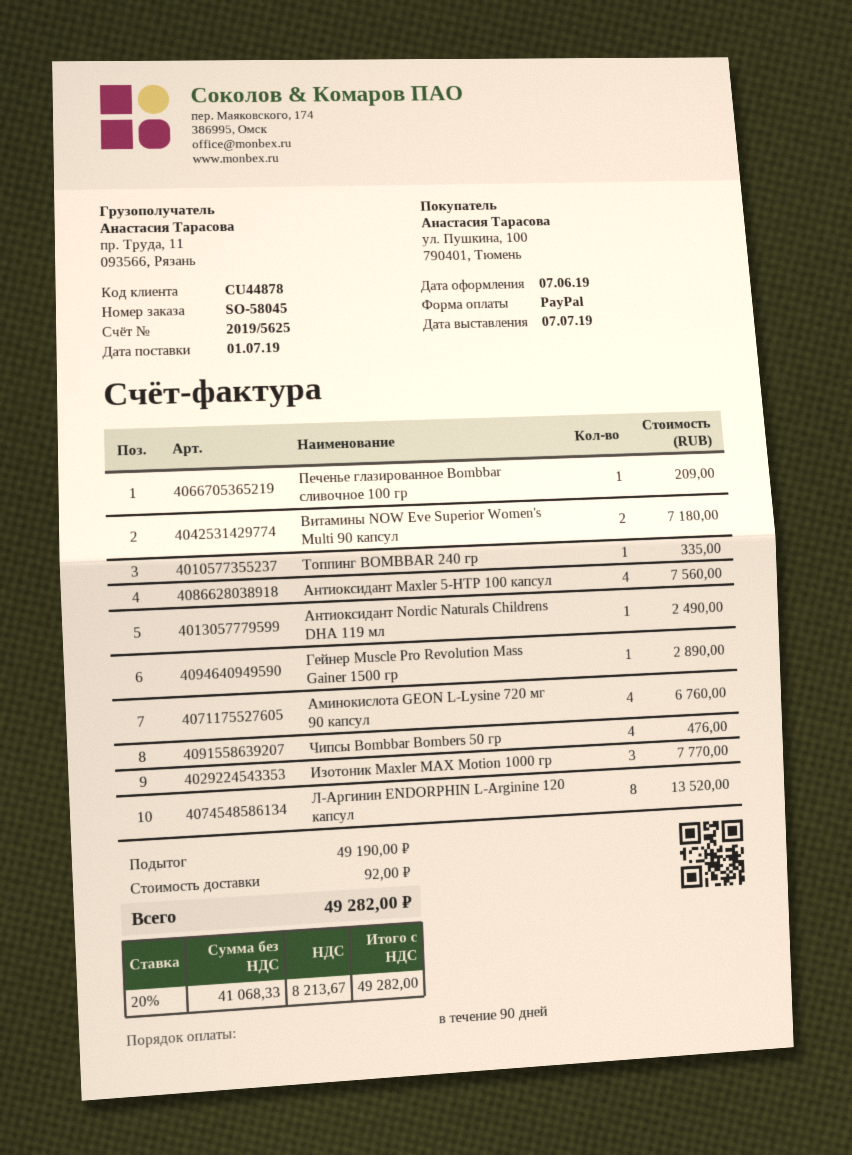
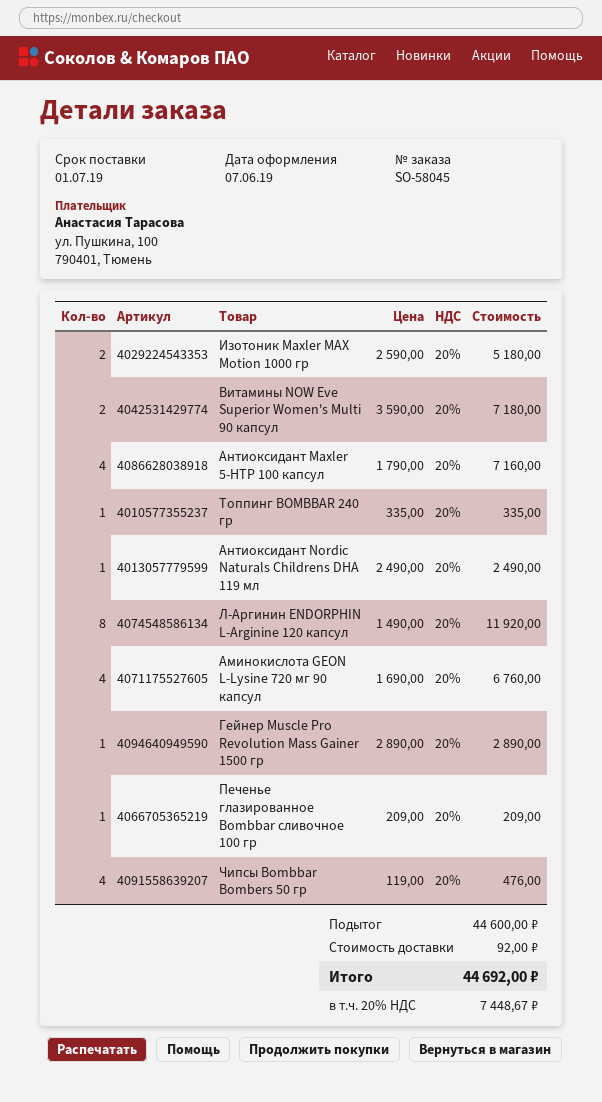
Антиоксидант Maxler 5-HTP 100 капсул: 4 for 7560.00 -> 4 for 7160.00
Изотоник Maxler MAX Motion 1000 гр: 3 for 7770.00 -> 2 for 5180.00
Л-Аргинин ENDORPHIN L-Arginine 120 капcул: 8 for 13520.00 -> 8 for 11920.00
subtotal: 49190.00 -> 44600.00
tax: 20% = 8213.67 -> 20% = 7448.67
total: 49282.00 -> 44692.00

